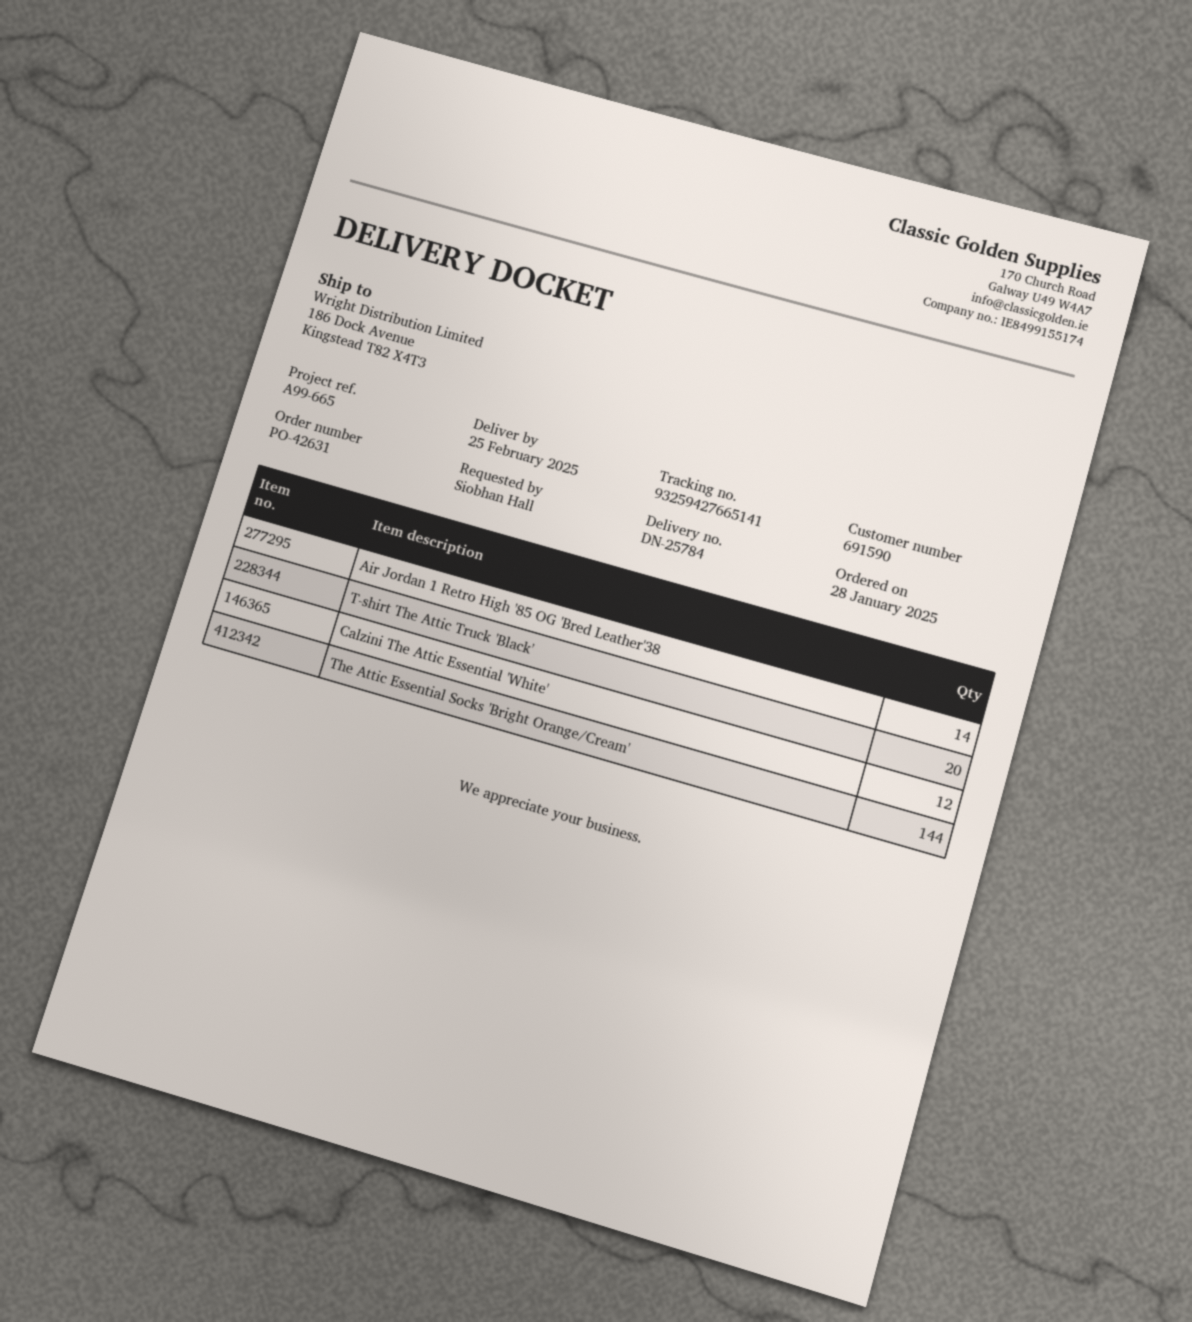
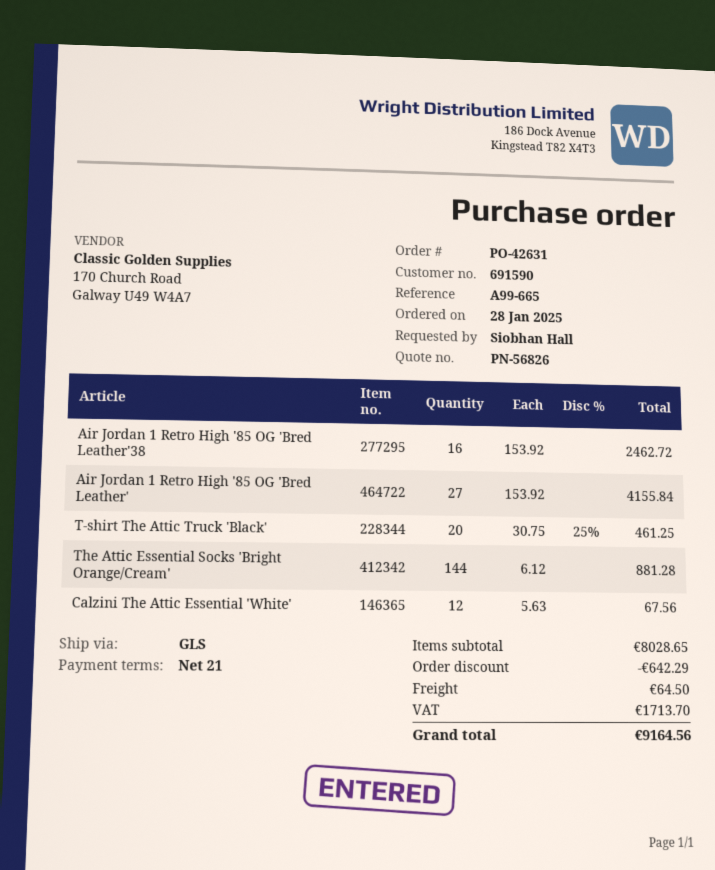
Air Jordan 1 Retro High '85 OG 'Bred Leather'38: 14 -> 16
Air Jordan 1 Retro High '85 OG 'Bred Leather': none -> 27

